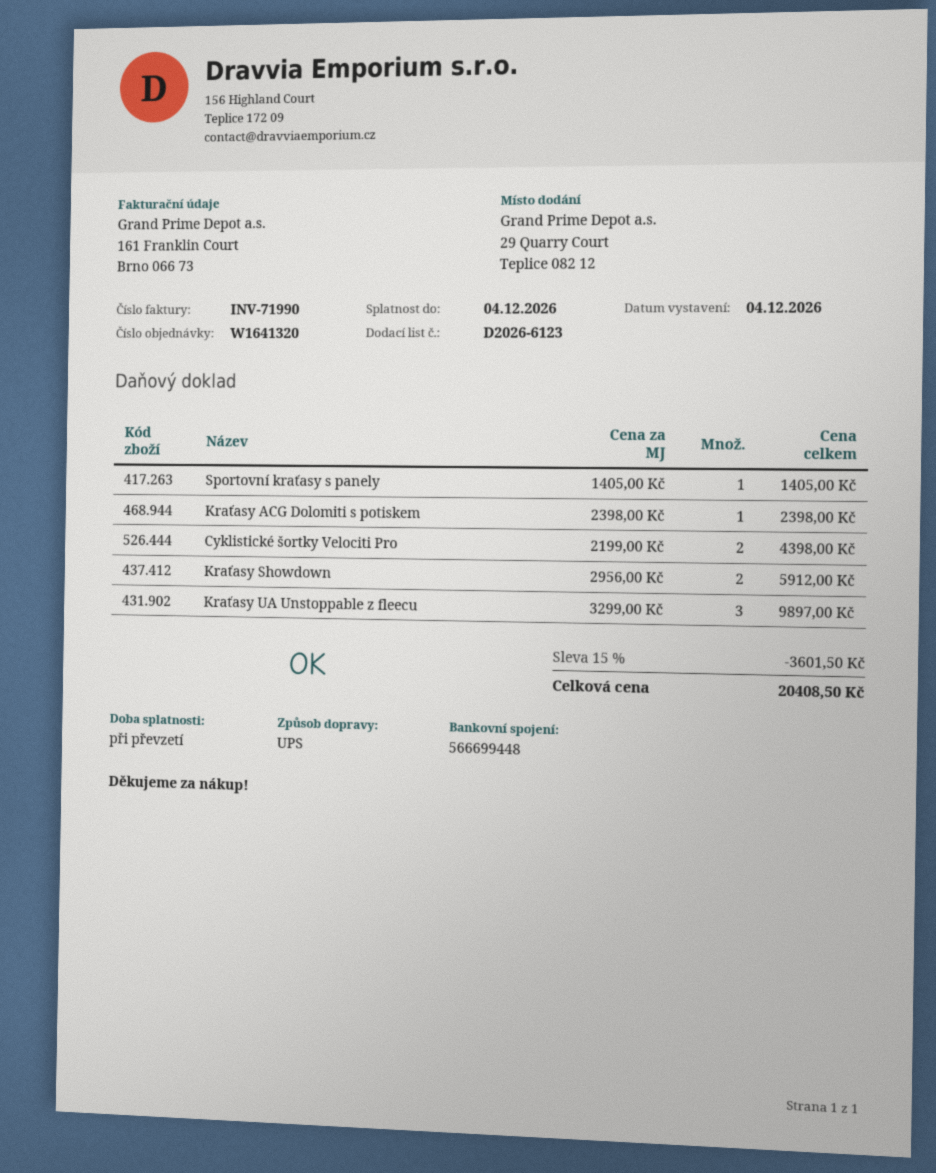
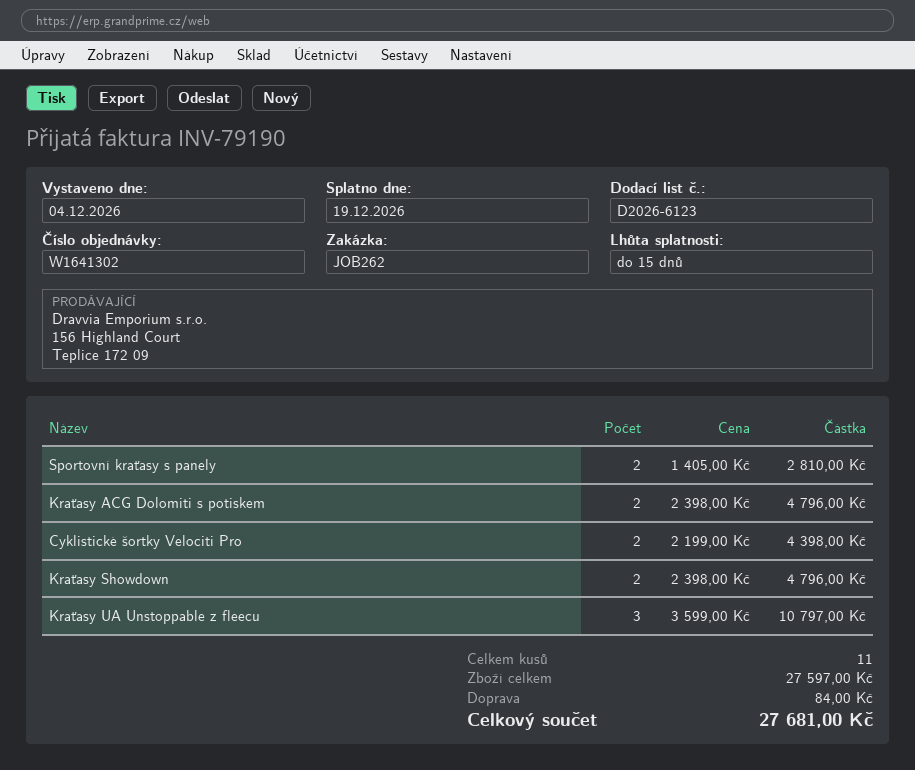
order number: W1641320 -> W1641302
invoice number: INV-71990 -> INV-79190
payment terms: on receipt -> 15 days
due date: 2026-12-04 -> 2026-12-19
Sportovní kraťasy s panely: 1 x 1405.00 = 1405.00 -> 2 x 1405.00 = 2810.00
Kraťasy ACG Dolomiti s potiskem: 1 x 2398.00 = 2398.00 -> 2 x 2398.00 = 4796.00
Kraťasy Showdown: 2 x 2956.00 = 5912.00 -> 2 x 2398.00 = 4796.00
Kraťasy UA Unstoppable z fleecu: 3 x 3299.00 = 9897.00 -> 3 x 3599.00 = 10797.00
discount: 15% = 3601.50 -> none
shipping: none -> 84.00
total: 20408.50 -> 27681.00

